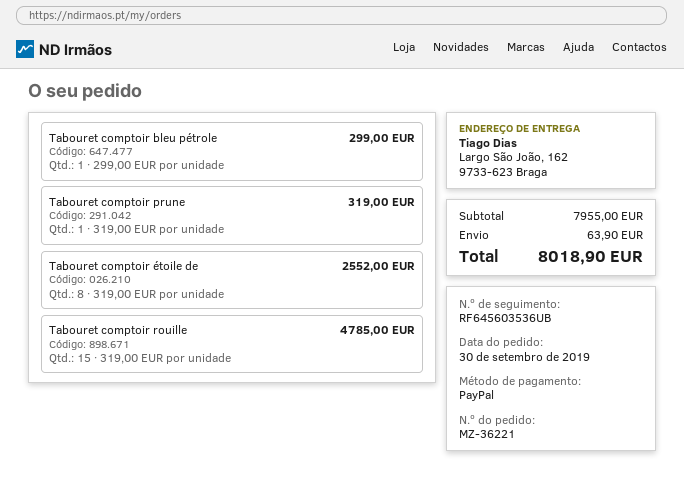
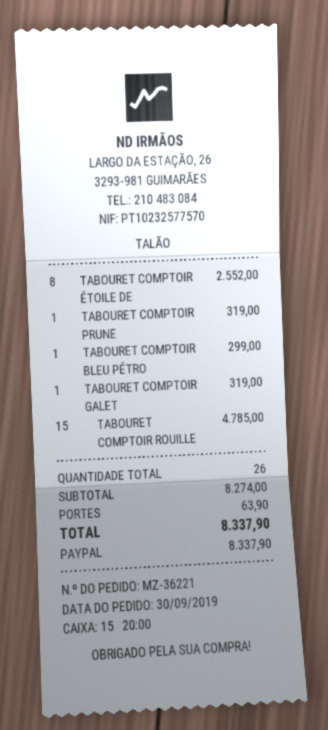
TABOURET COMPTOIR GALET: none -> 1 for 319.00
subtotal: 7955.00 -> 8274.00
total: 8018.90 -> 8337.90

